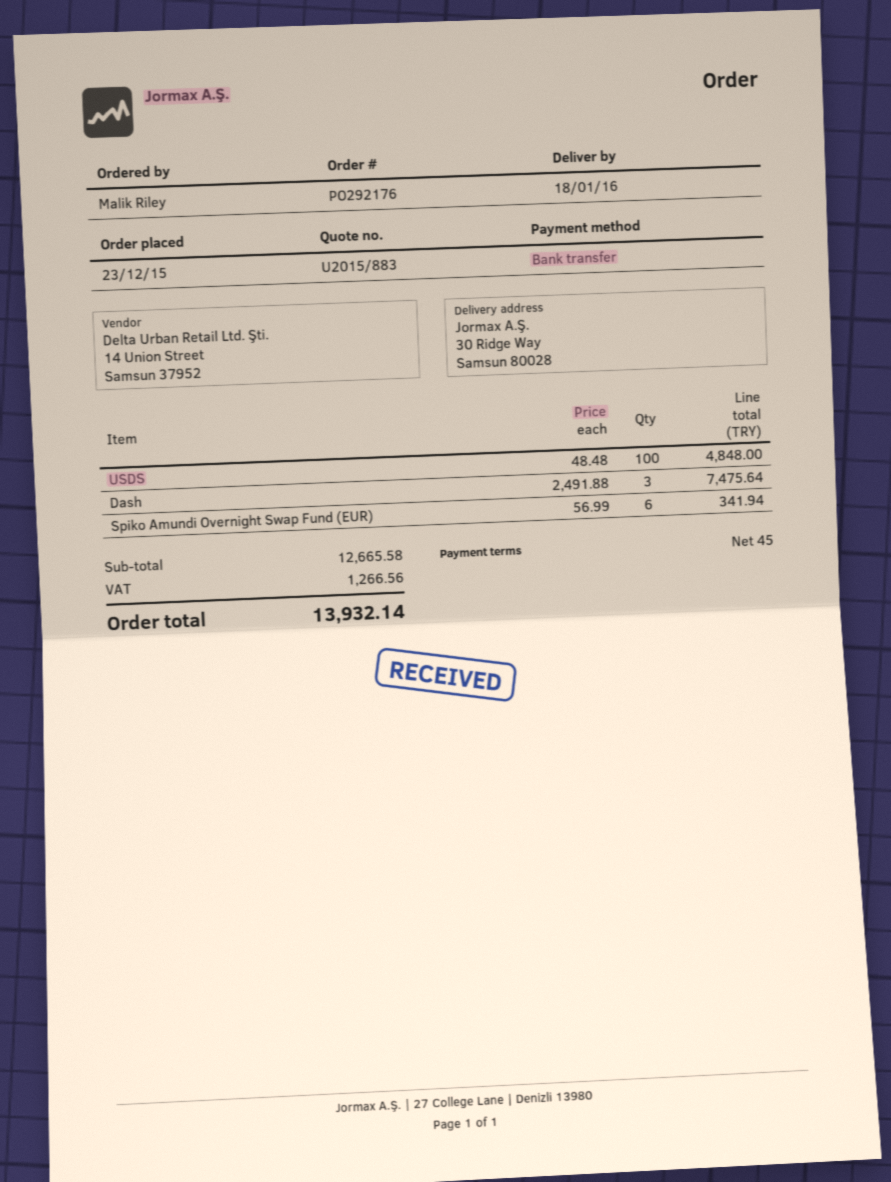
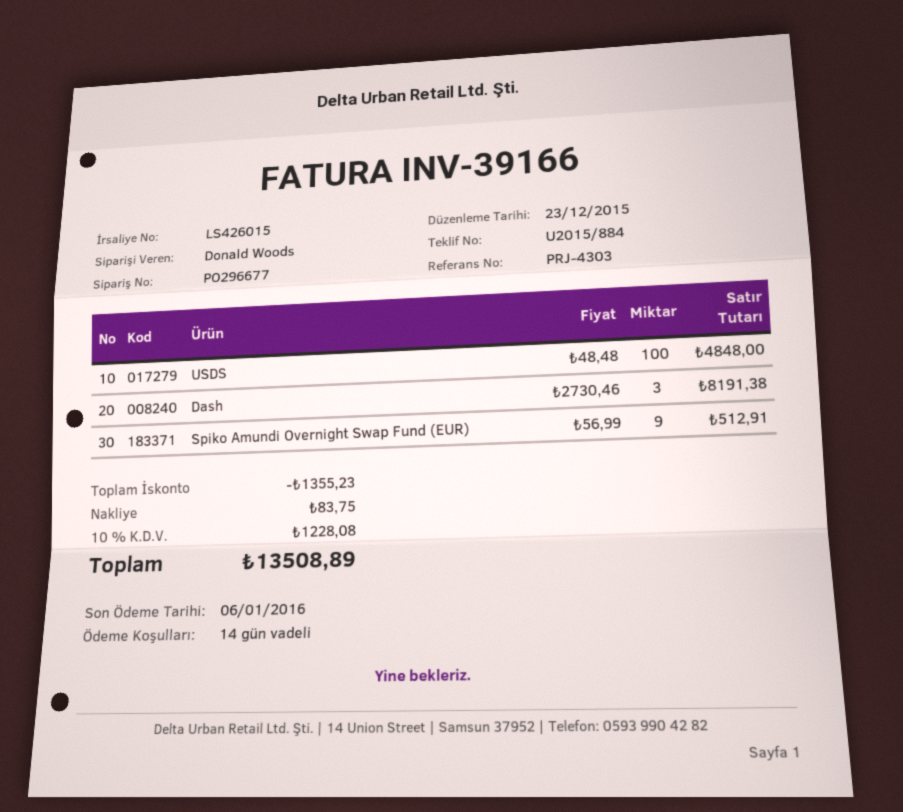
quote number: U2015/883 -> U2015/884
order number: PO292176 -> PO296677
payment terms: 45 days -> 14 days
ordered by: Malik Riley -> Donald Woods
Dash: 3 x 2491.88 = 7475.64 -> 3 x 2730.46 = 8191.38
Spiko Amundi Overnight Swap Fund (EUR): 6 x 56.99 = 341.94 -> 9 x 56.99 = 512.91
discount: none -> 1355.23
shipping: none -> 83.75
tax: 1266.56 -> 1228.08
total: 13932.14 -> 13508.89

